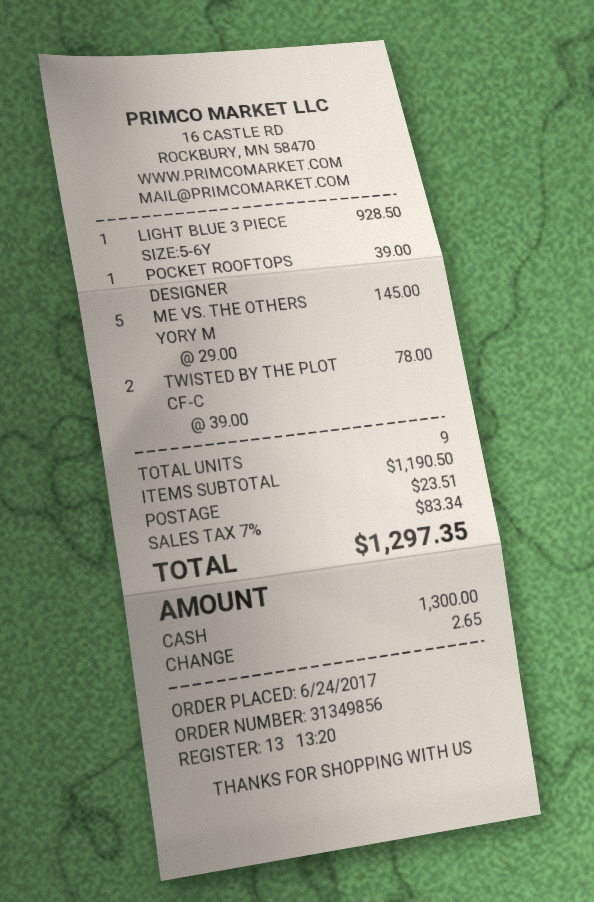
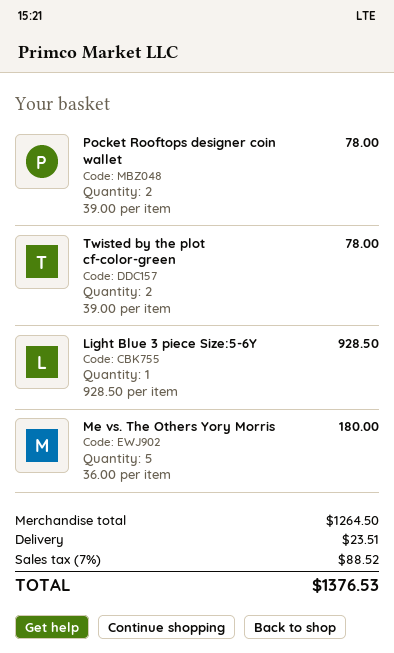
POCKET ROOFTOPS DESIGNER: 1 x 39.00 = 39.00 -> 2 x 39.00 = 78.00
ME VS. THE OTHERS YORY M: 5 x 29.00 = 145.00 -> 5 x 36.00 = 180.00
subtotal: 1190.50 -> 1264.50
tax: 7% = 83.34 -> 7% = 88.52
total: 1297.35 -> 1376.53

